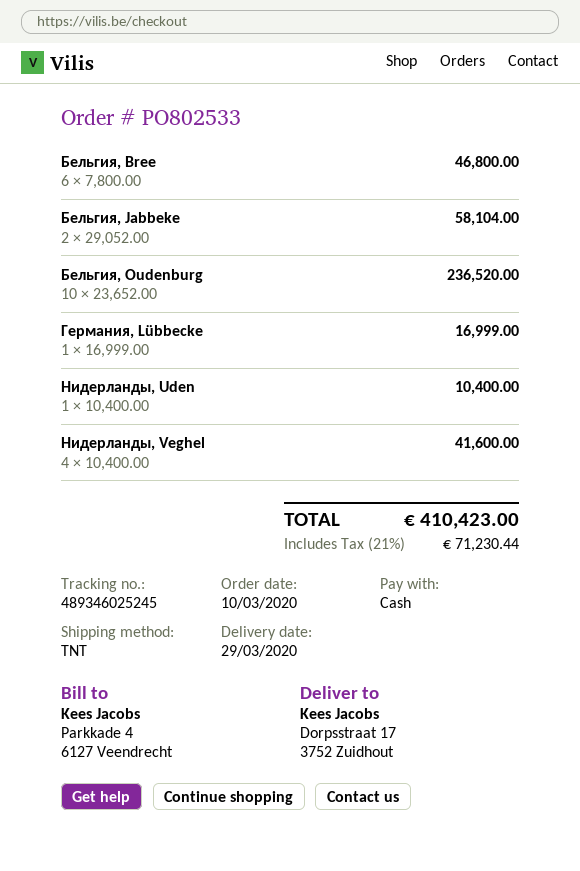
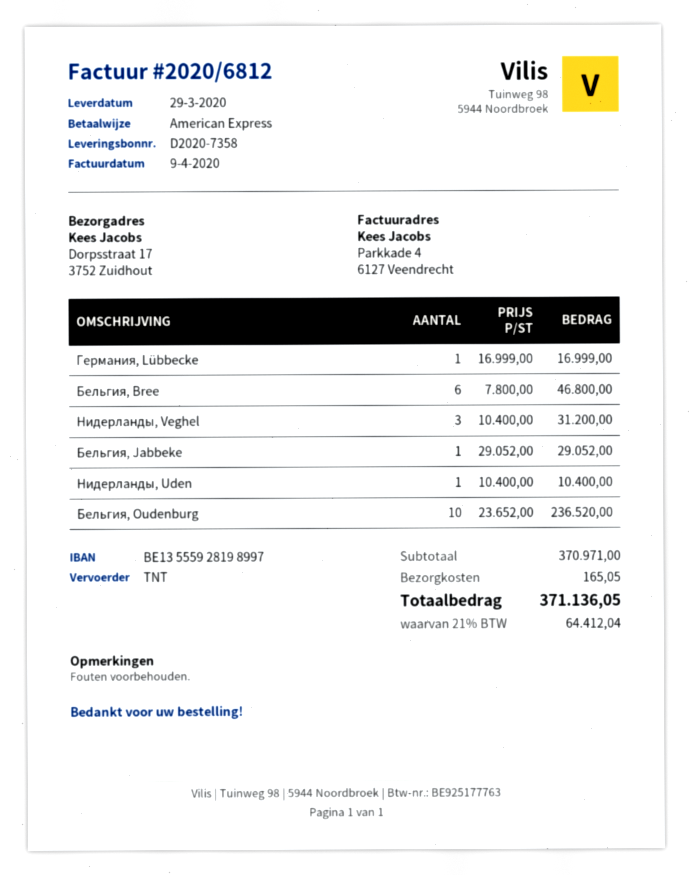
payment method: cash -> American Express
Бельгия, Jabbeke: 2 x 29052.00 = 58104.00 -> 1 x 29052.00 = 29052.00
Нидерланды, Veghel: 4 x 10400.00 = 41600.00 -> 3 x 10400.00 = 31200.00
shipping: none -> 165.05
tax: 21% = 71230.44 -> 21% = 64412.04
total: 410423.00 -> 371136.05

